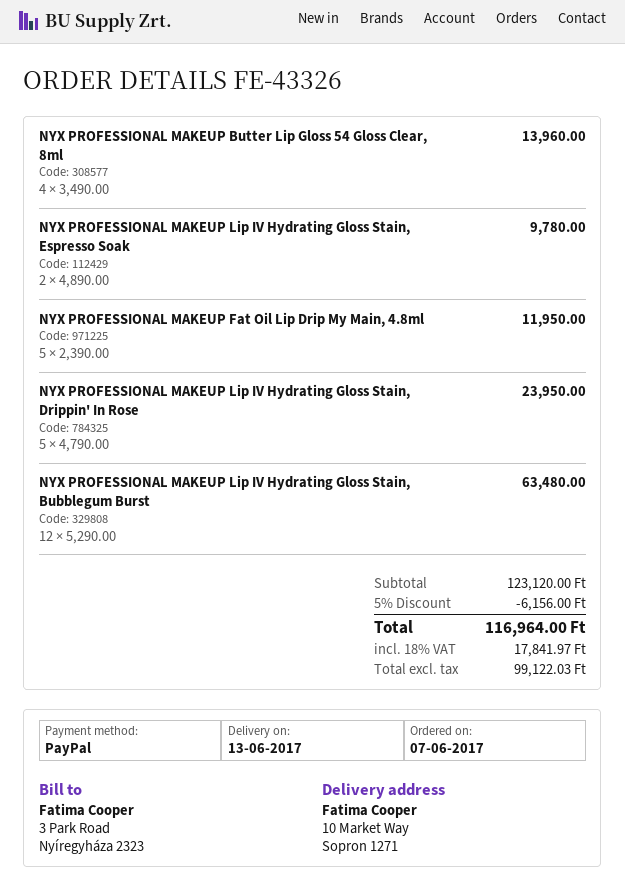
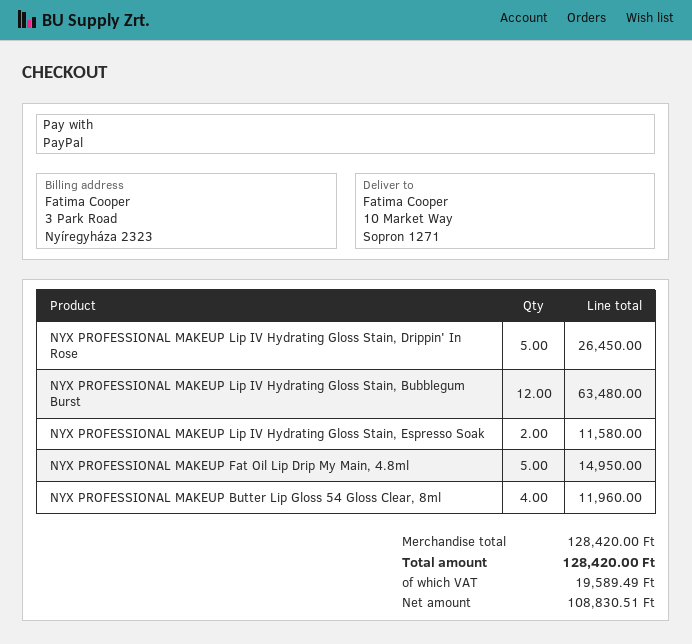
NYX PROFESSIONAL MAKEUP Butter Lip Gloss 54 Gloss Clear, 8ml: 4 for 13960.00 -> 4 for 11960.00
NYX PROFESSIONAL MAKEUP Lip IV Hydrating Gloss Stain, Espresso Soak: 2 for 9780.00 -> 2 for 11580.00
NYX PROFESSIONAL MAKEUP Fat Oil Lip Drip My Main, 4.8ml: 5 for 11950.00 -> 5 for 14950.00
NYX PROFESSIONAL MAKEUP Lip IV Hydrating Gloss Stain, Drippin' In Rose: 5 for 23950.00 -> 5 for 26450.00
subtotal: 123120.00 -> 128420.00
discount: 5% = 6156.00 -> none
net: 99122.03 -> 108830.51
tax: 17841.97 -> 19589.49
total: 116964.00 -> 128420.00

